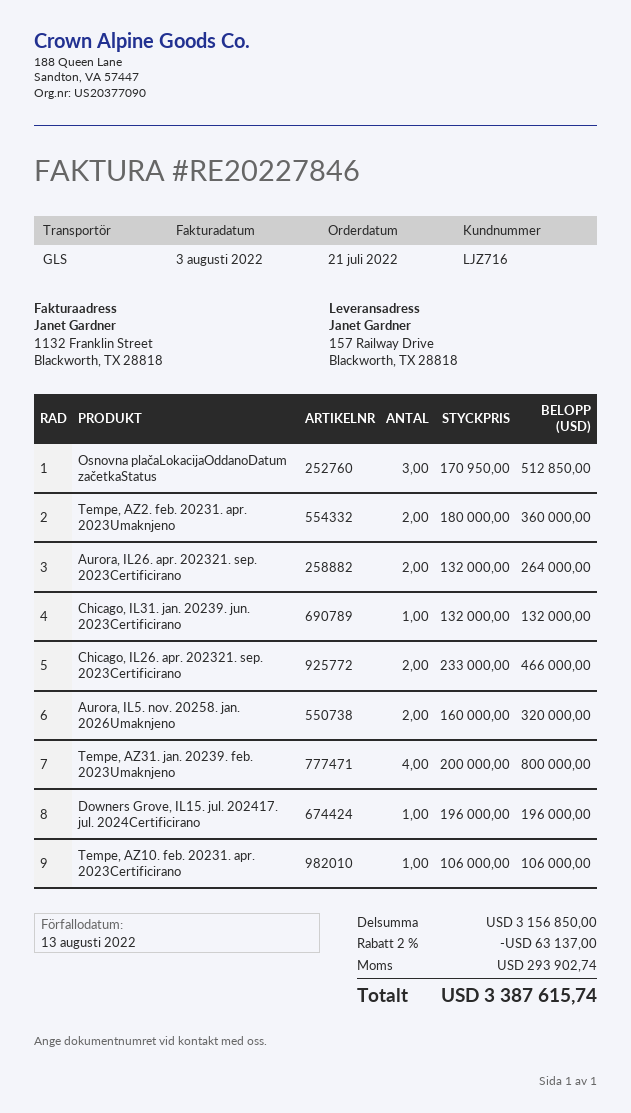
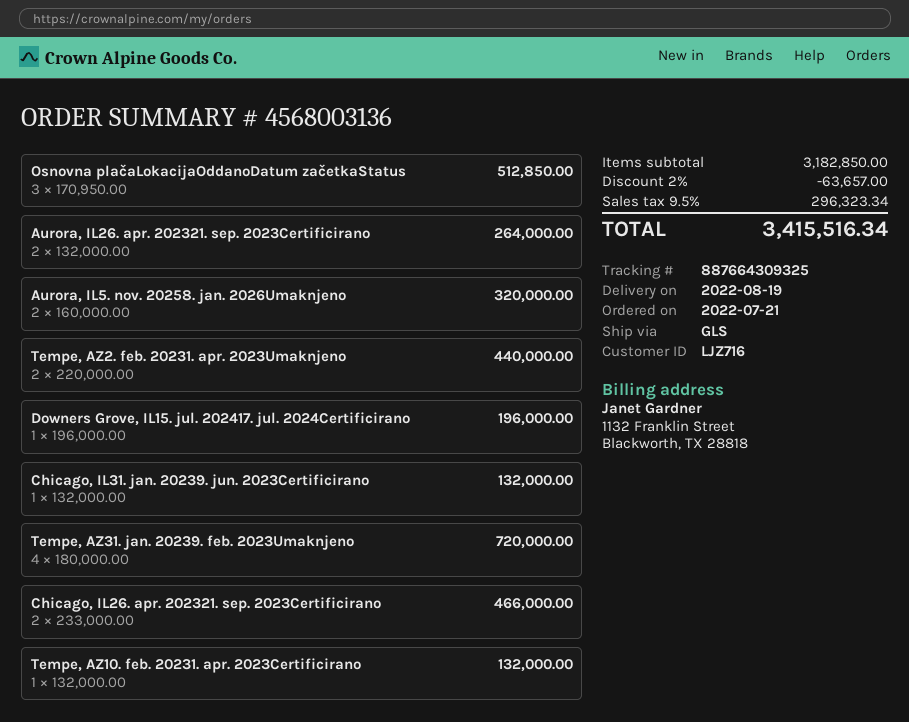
Tempe, AZ2. feb. 20231. apr. 2023Umaknjeno: 2 x 180000.00 = 360000.00 -> 2 x 220000.00 = 440000.00
Tempe, AZ31. jan. 20239. feb. 2023Umaknjeno: 4 x 200000.00 = 800000.00 -> 4 x 180000.00 = 720000.00
Tempe, AZ10. feb. 20231. apr. 2023Certificirano: 1 x 106000.00 = 106000.00 -> 1 x 132000.00 = 132000.00
subtotal: 3156850.00 -> 3182850.00
discount: 2% = 63137.00 -> 2% = 63657.00
tax: 293902.74 -> 296323.34
total: 3387615.74 -> 3415516.34

